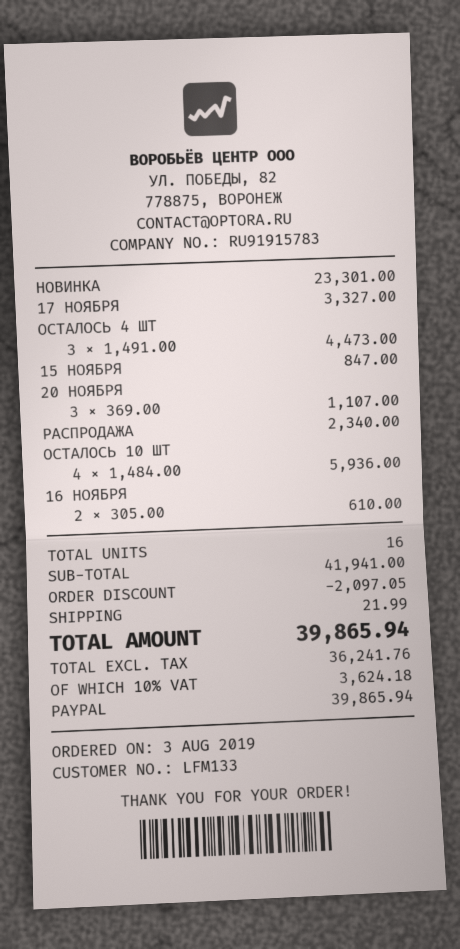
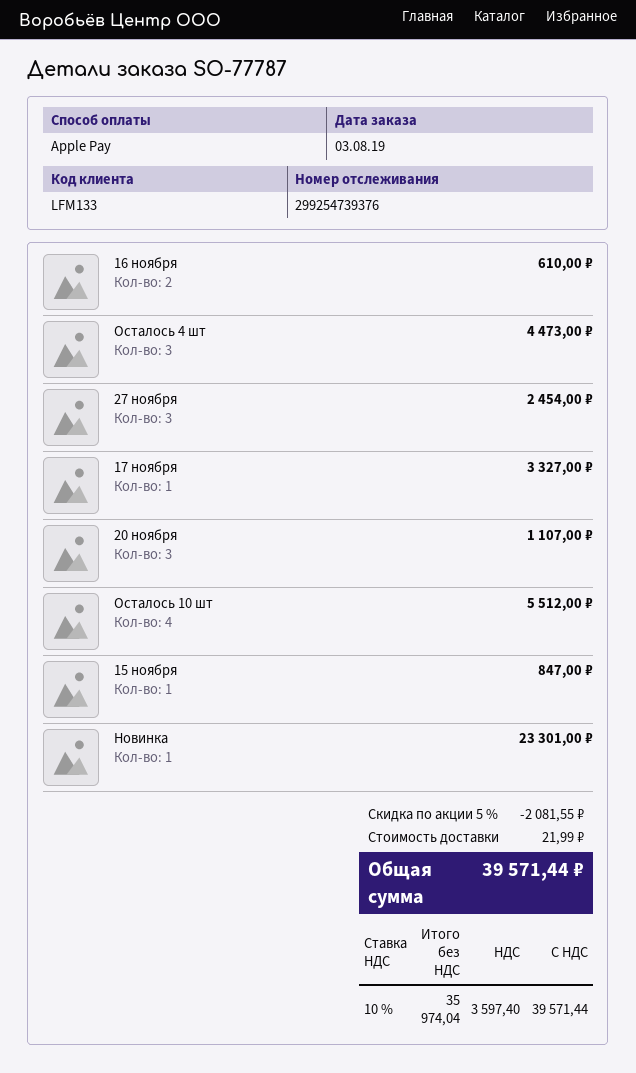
payment method: PayPal -> Apple Pay
РАСПРОДАЖА: 1 for 2340.00 -> none
ОСТАЛОСЬ 10 ШТ: 4 for 5936.00 -> 4 for 5512.00
27 ноября: none -> 3 for 2454.00
discount: 2097.05 -> 2081.55
net: 36241.76 -> 35974.04
tax: 10% = 3624.18 -> 10% = 3597.40
total: 39865.94 -> 39571.44

